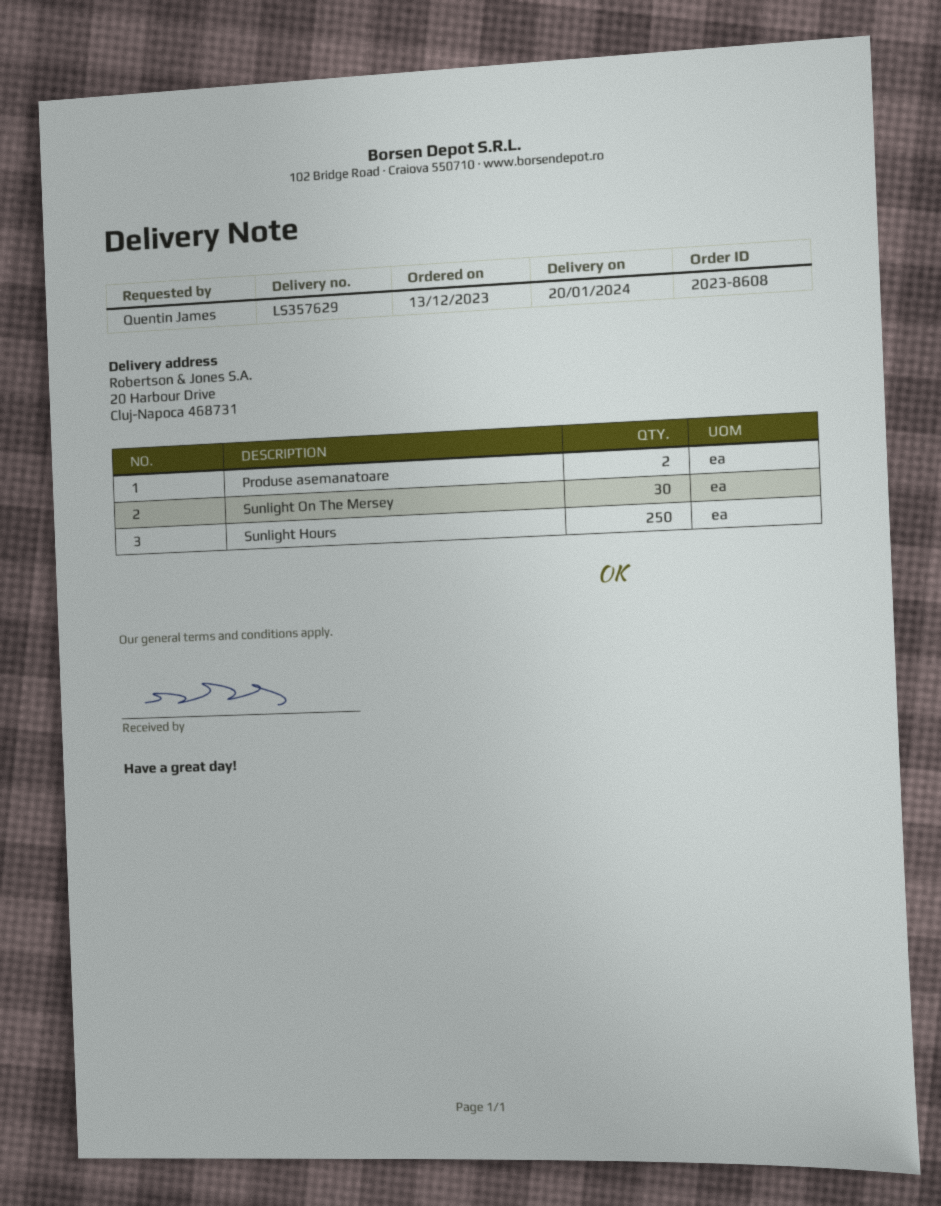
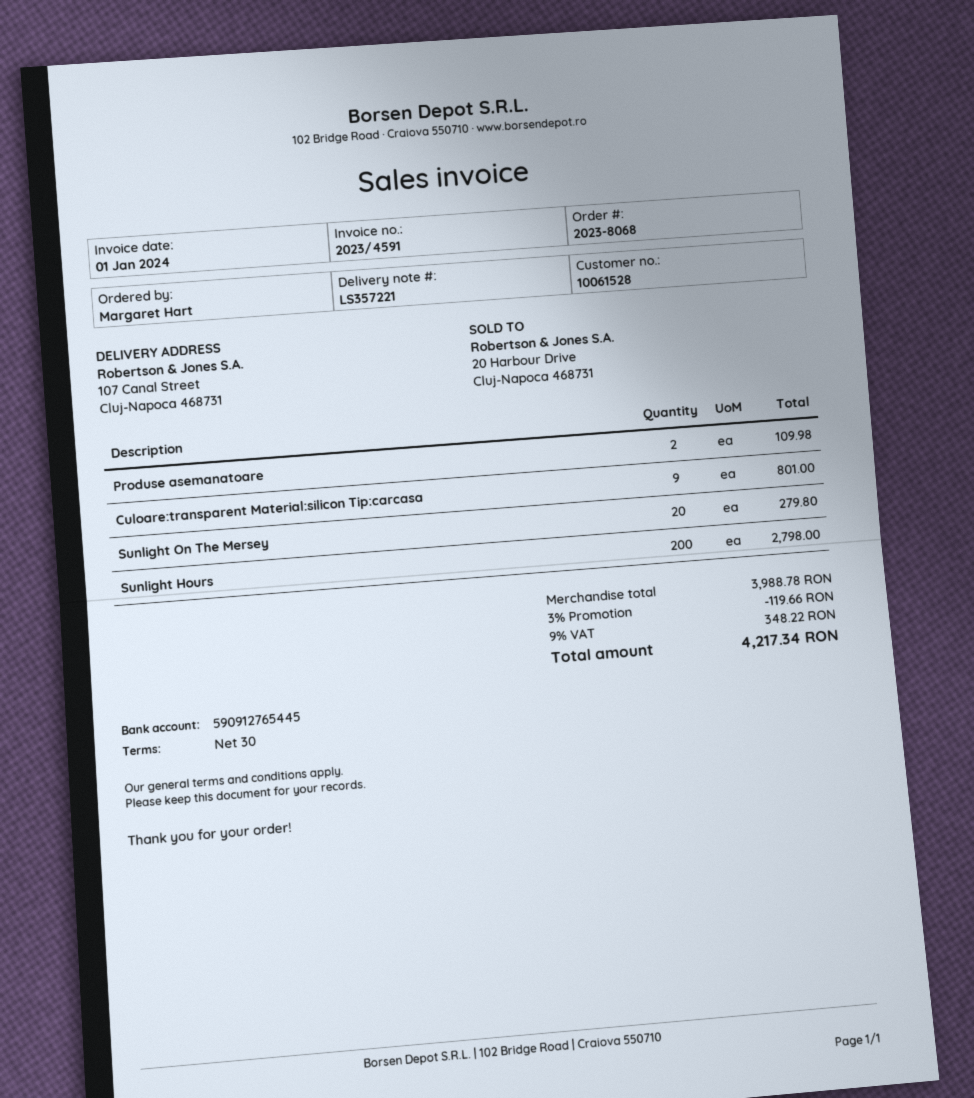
order number: 2023-8608 -> 2023-8068
delivery note number: LS357629 -> LS357221
ordered by: Quentin James -> Margaret Hart
ship to: 20 Harbour Drive, Cluj-Napoca 468731 -> 107 Canal Street, Cluj-Napoca 468731
Sunlight On The Mersey: 30 -> 20
Sunlight Hours: 250 -> 200
Culoare:transparent Material:silicon Tip:carcasa: none -> 9

